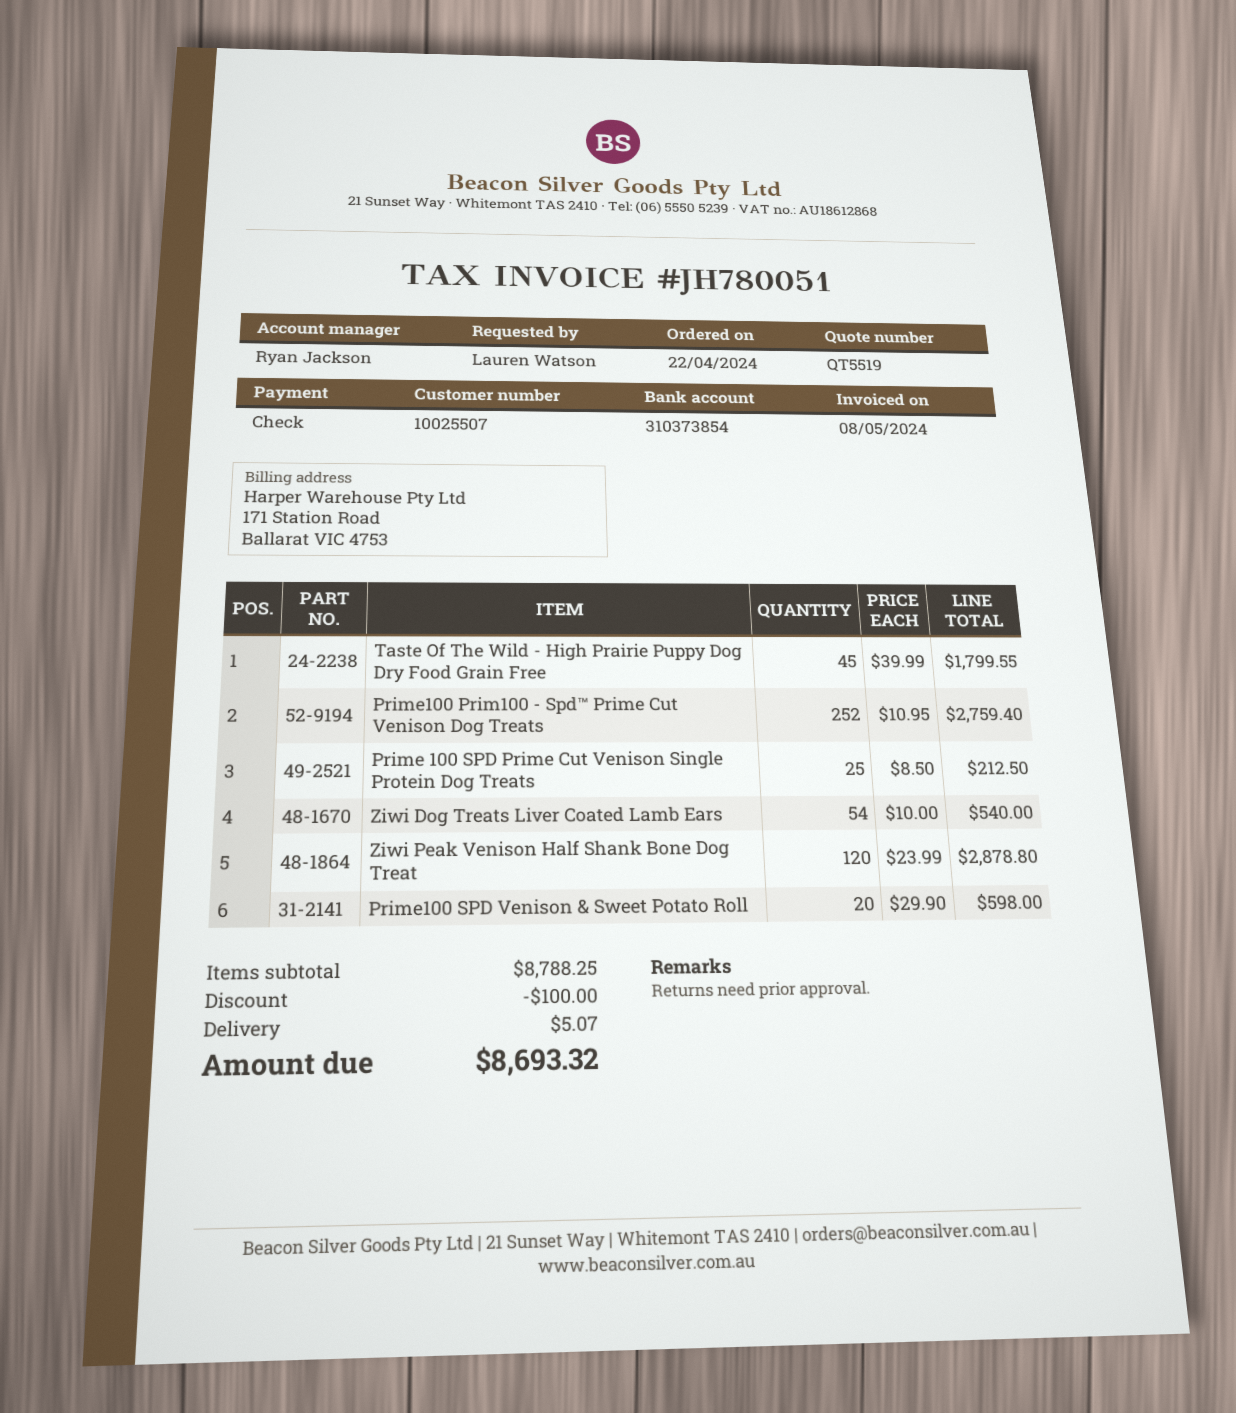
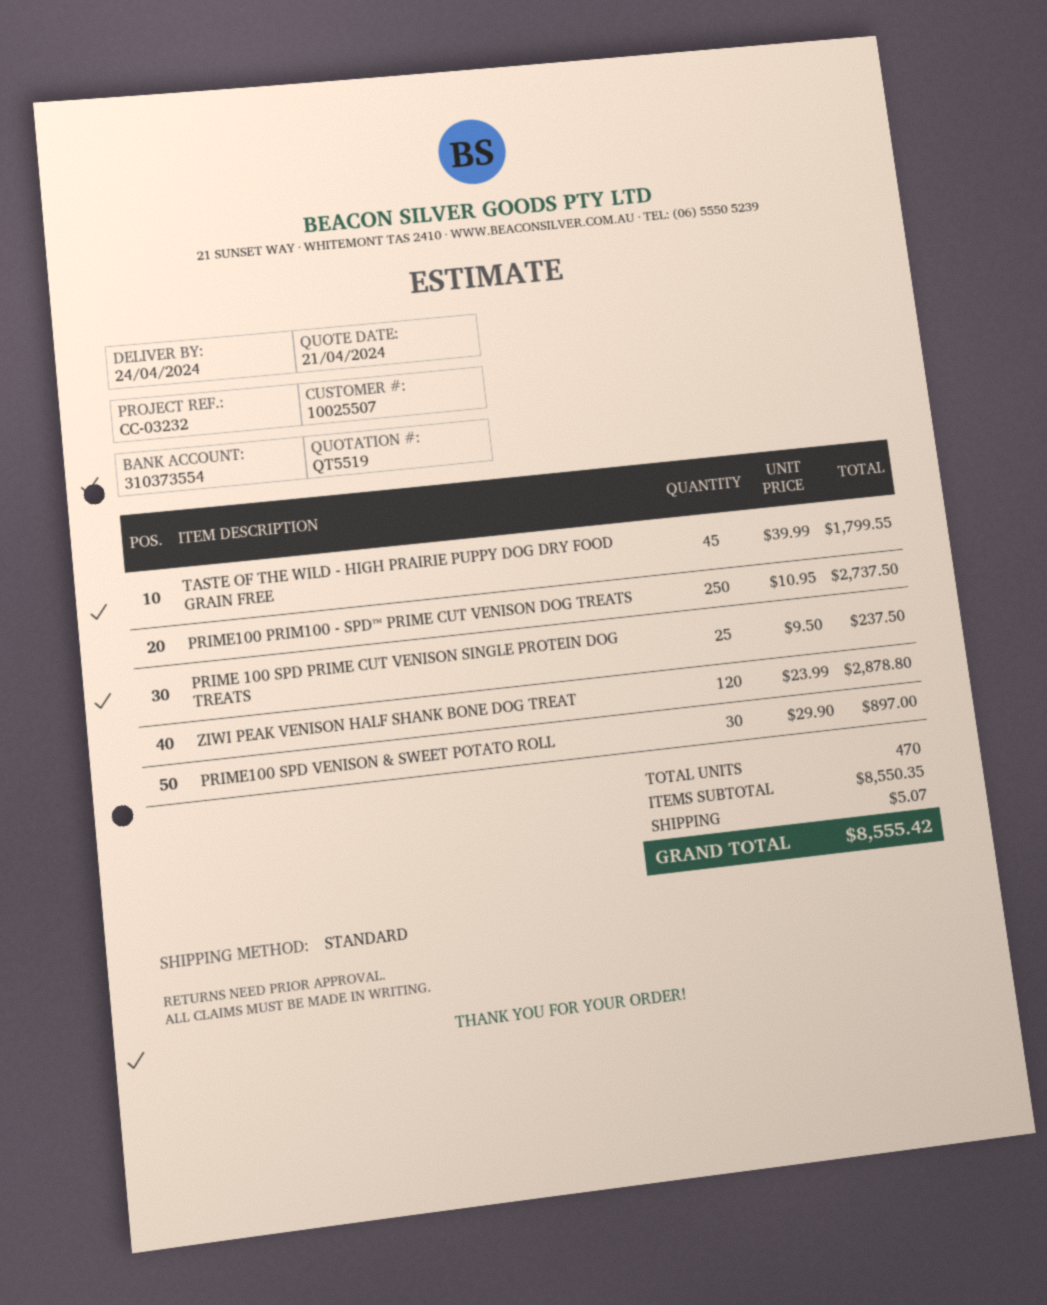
bank account: 310373854 -> 310373554
Prime100 Prim100 - Spd™ Prime Cut Venison Dog Treats: 252 x 10.95 = 2759.40 -> 250 x 10.95 = 2737.50
Prime 100 SPD Prime Cut Venison Single Protein Dog Treats: 25 x 8.50 = 212.50 -> 25 x 9.50 = 237.50
Ziwi Dog Treats Liver Coated Lamb Ears: 54 x 10.00 = 540.00 -> none
Prime100 SPD Venison & Sweet Potato Roll: 20 x 29.90 = 598.00 -> 30 x 29.90 = 897.00
subtotal: 8788.25 -> 8550.35
discount: 100.00 -> none
total: 8693.32 -> 8555.42

